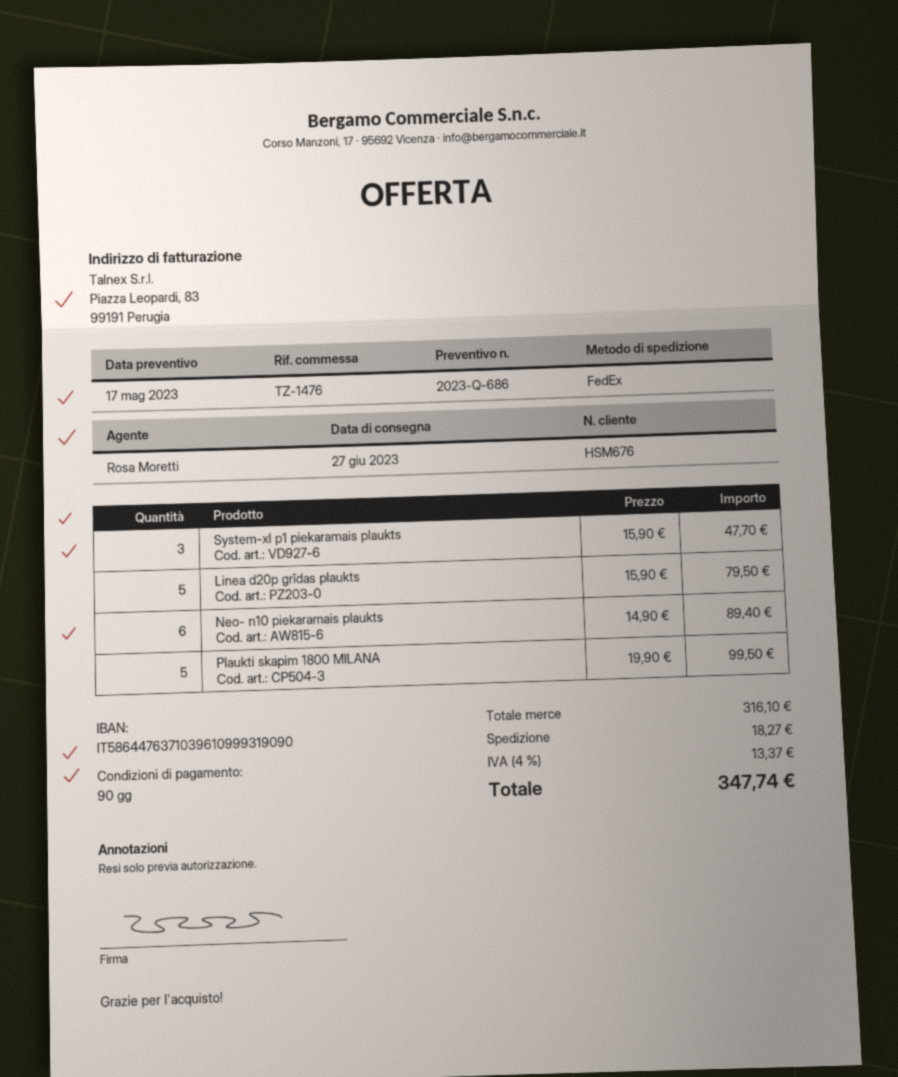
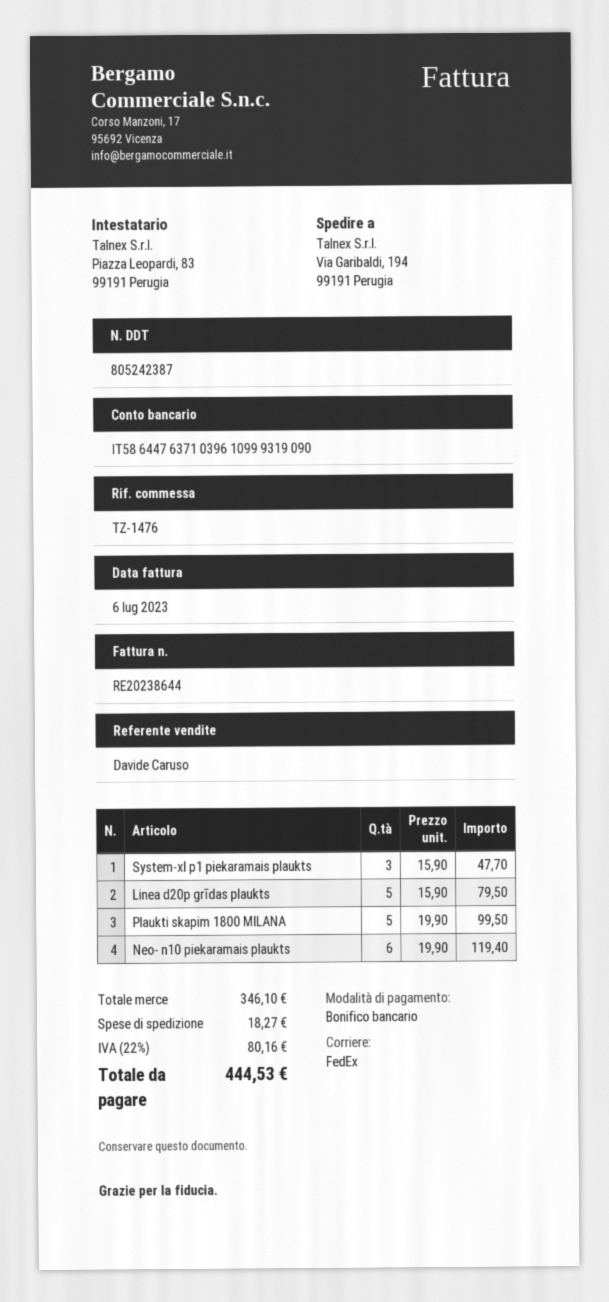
sales rep: Rosa Moretti -> Davide Caruso
Neo- n10 piekaramais plaukts: 6 x 14.90 = 89.40 -> 6 x 19.90 = 119.40
subtotal: 316.10 -> 346.10
tax: 4% = 13.37 -> 22% = 80.16
total: 347.74 -> 444.53

